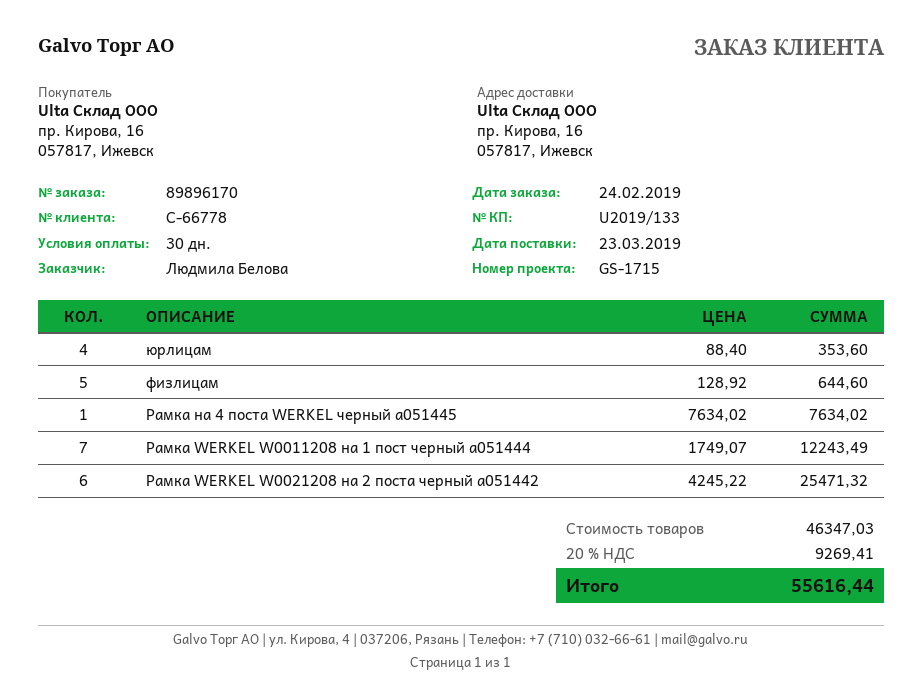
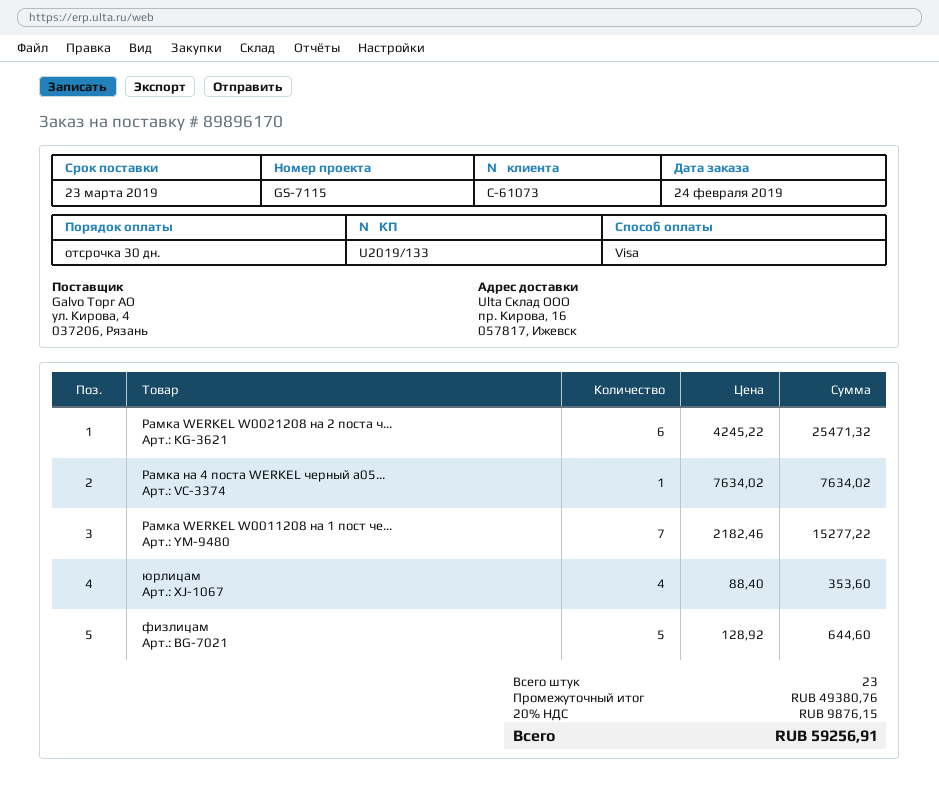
customer number: C-66778 -> C-61073
reference: GS-1715 -> GS-7115
Рамка WERKEL W0011208 на 1 пост черный a051444: 7 x 1749.07 = 12243.49 -> 7 x 2182.46 = 15277.22
subtotal: 46347.03 -> 49380.76
tax: 20% = 9269.41 -> 20% = 9876.15
total: 55616.44 -> 59256.91

